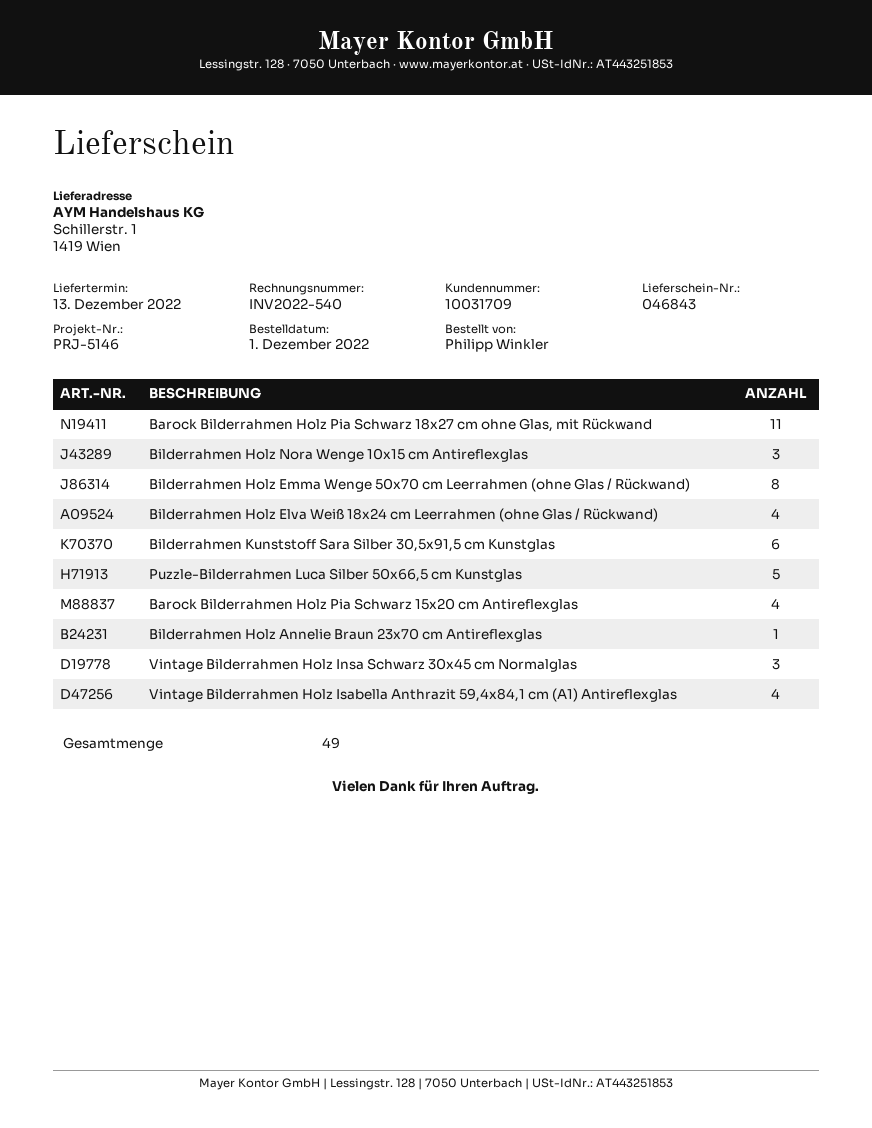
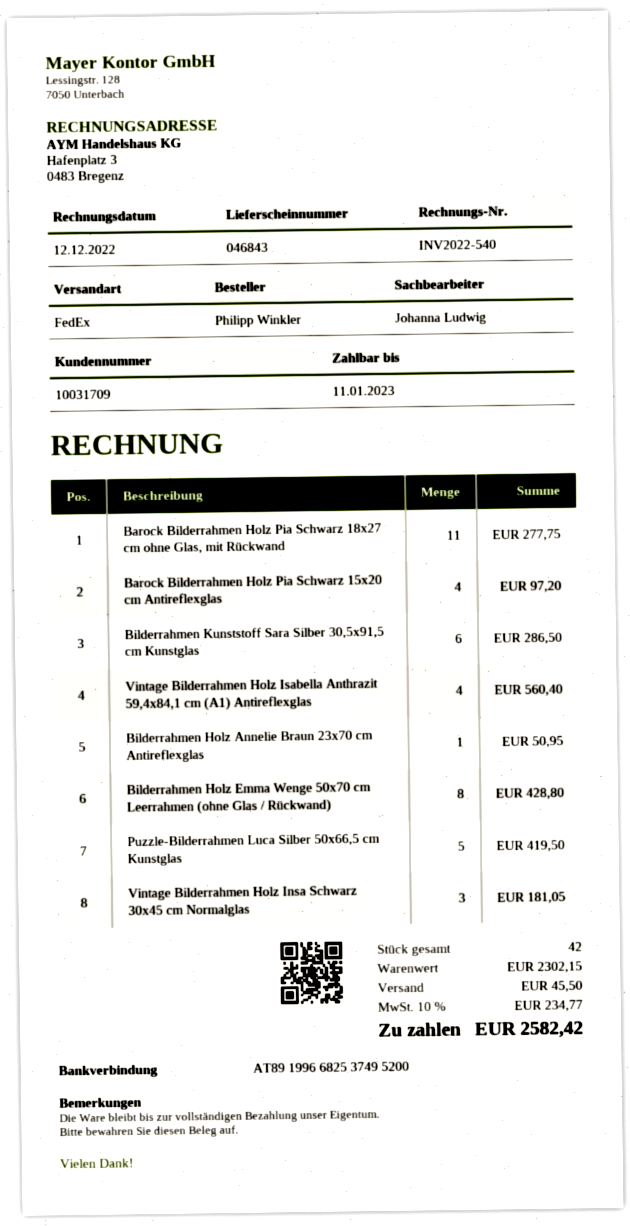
Bilderrahmen Holz Nora Wenge 10x15 cm Antireflexglas: 3 -> none
Bilderrahmen Holz Elva Weiß 18x24 cm Leerrahmen (ohne Glas / Rückwand): 4 -> none
total quantity: 49 -> 42

